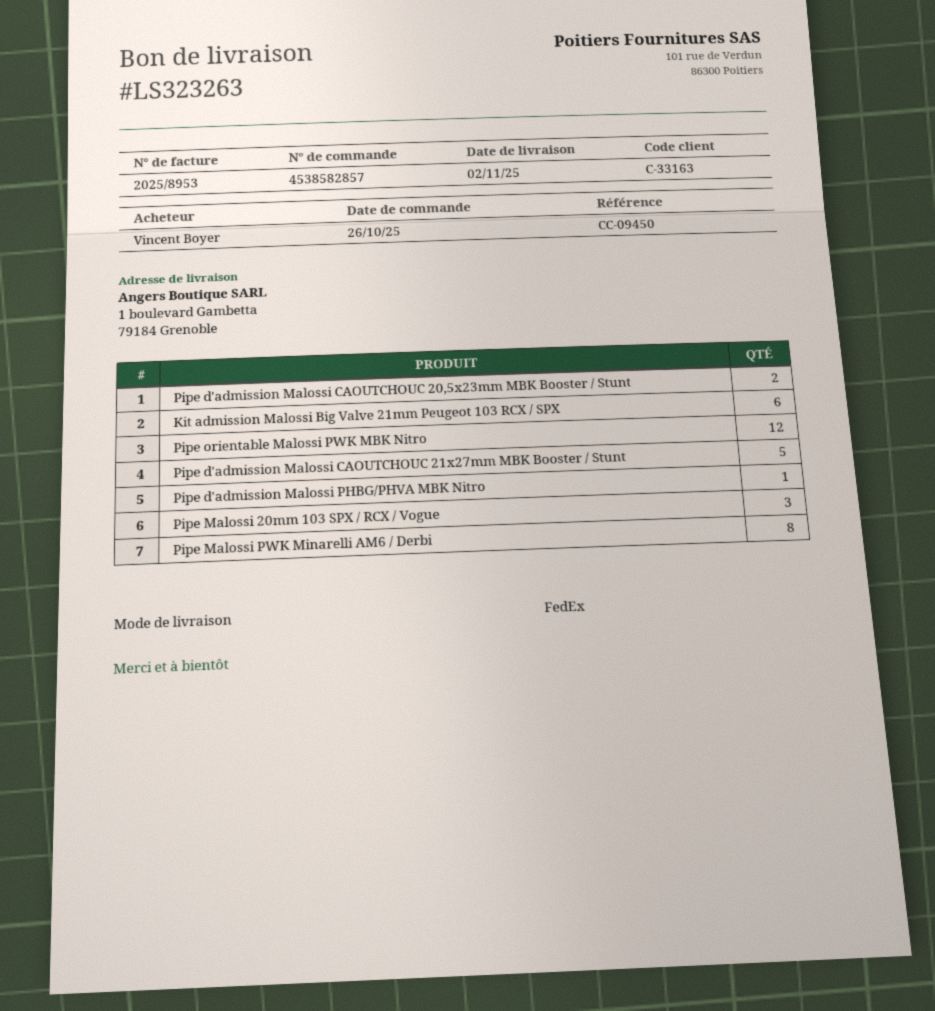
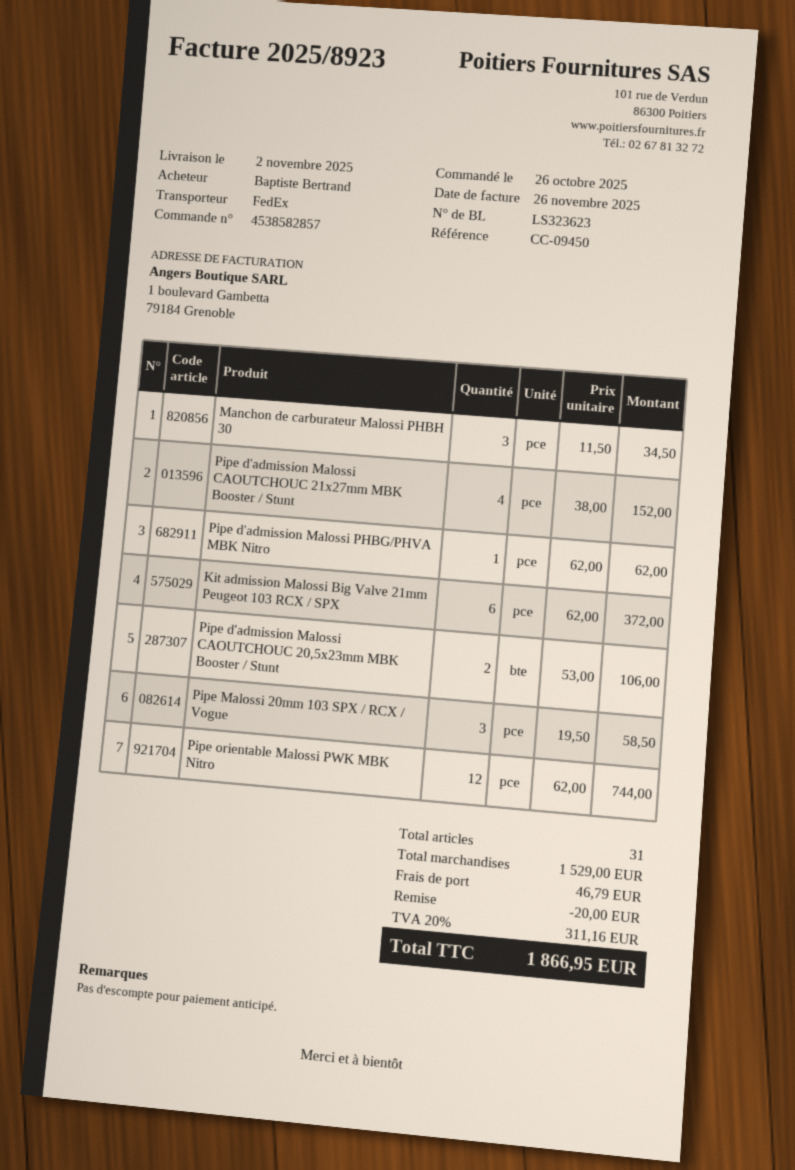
delivery note number: LS323263 -> LS323623
invoice number: 2025/8953 -> 2025/8923
ordered by: Vincent Boyer -> Baptiste Bertrand
Pipe d'admission Malossi CAOUTCHOUC 21x27mm MBK Booster / Stunt: 5 -> 4
Pipe Malossi PWK Minarelli AM6 / Derbi: 8 -> none
Manchon de carburateur Malossi PHBH 30: none -> 3

